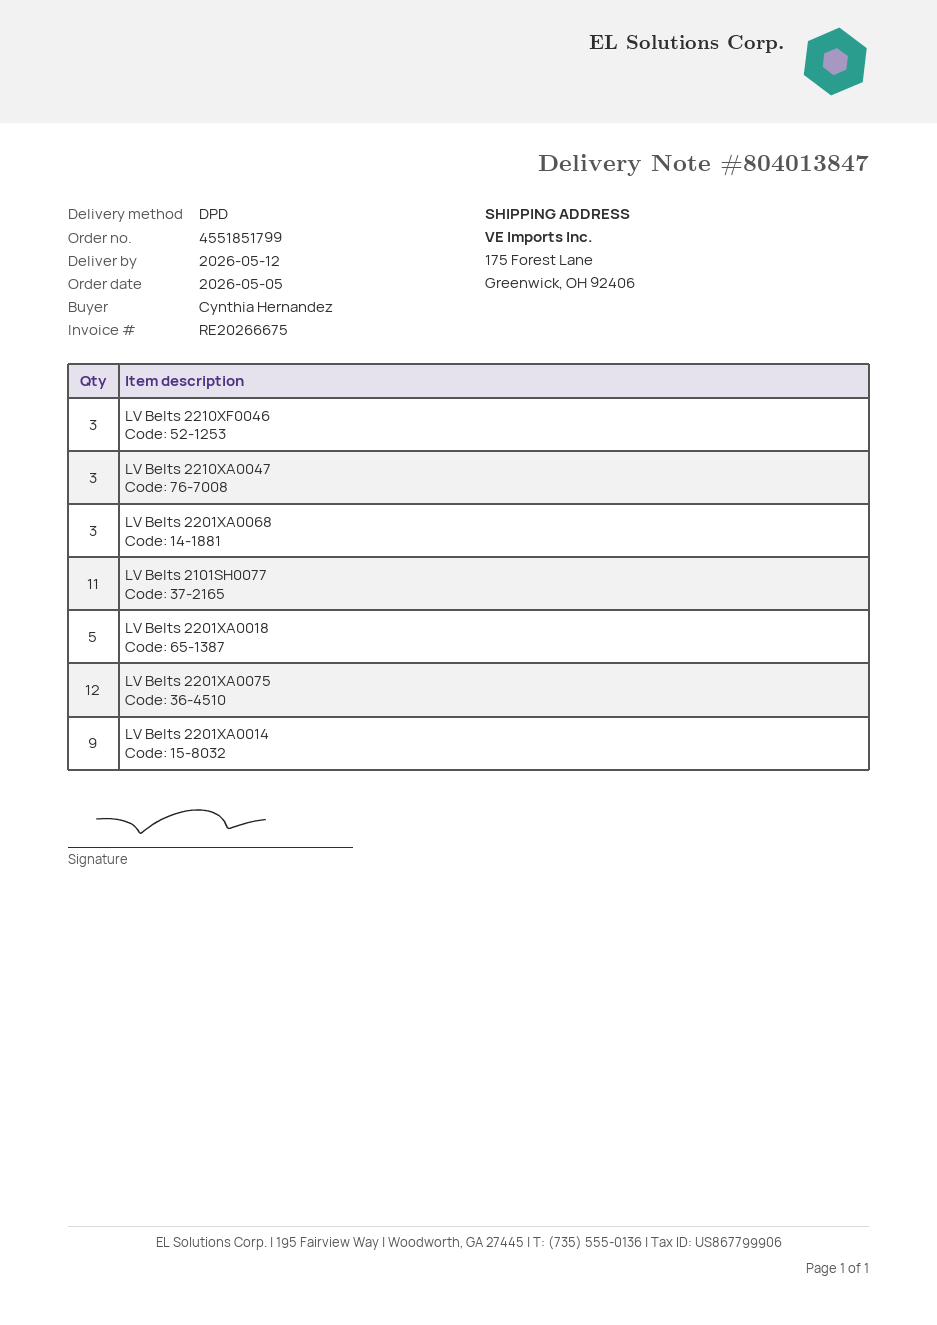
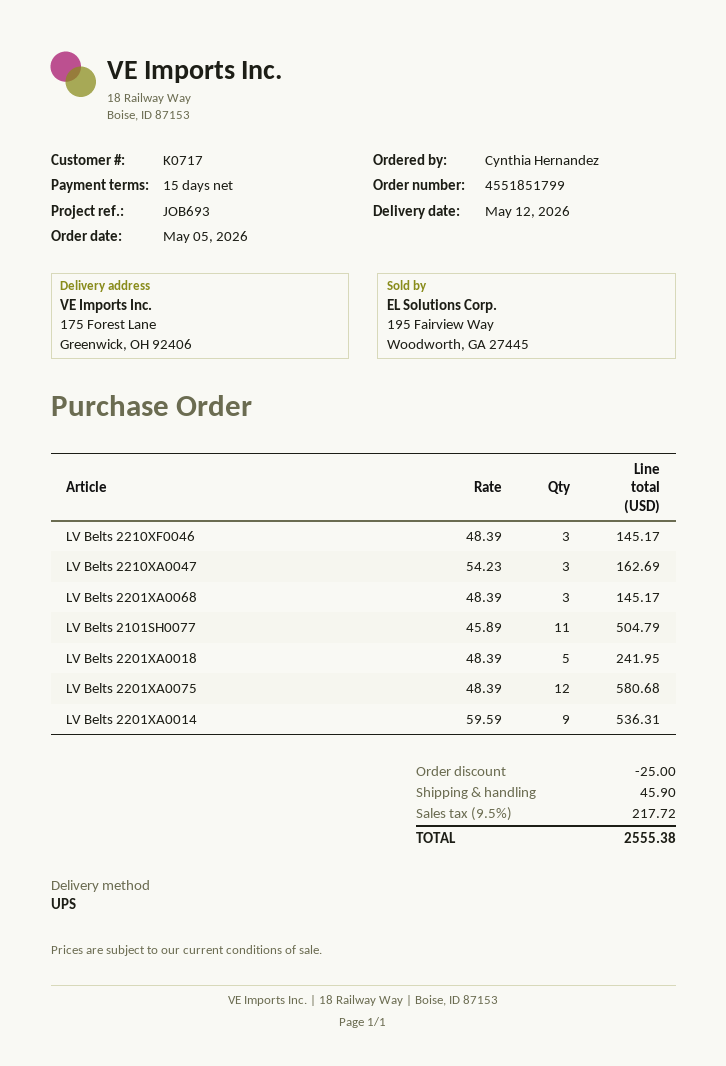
shipping method: DPD -> UPS

